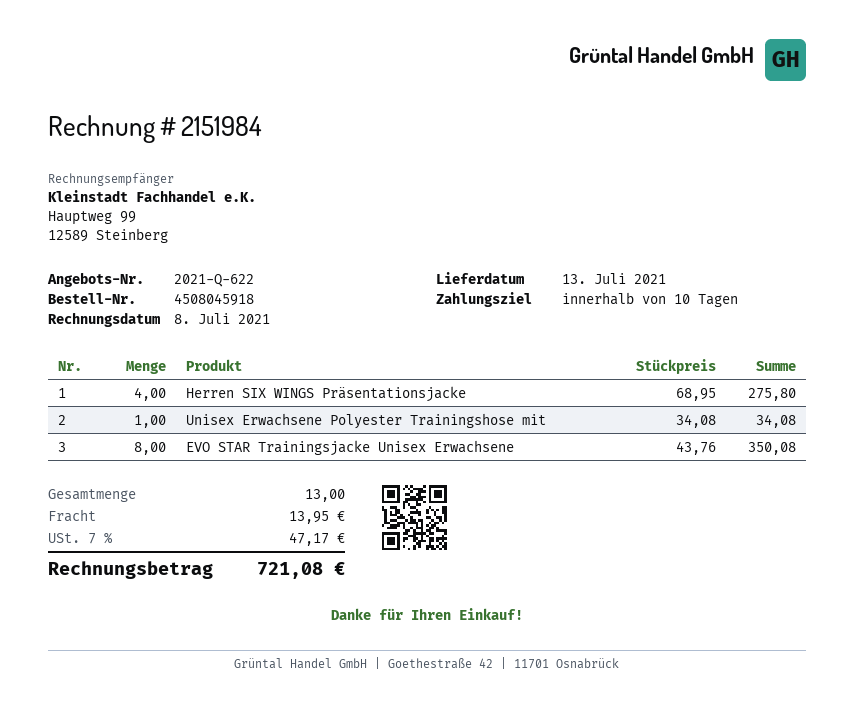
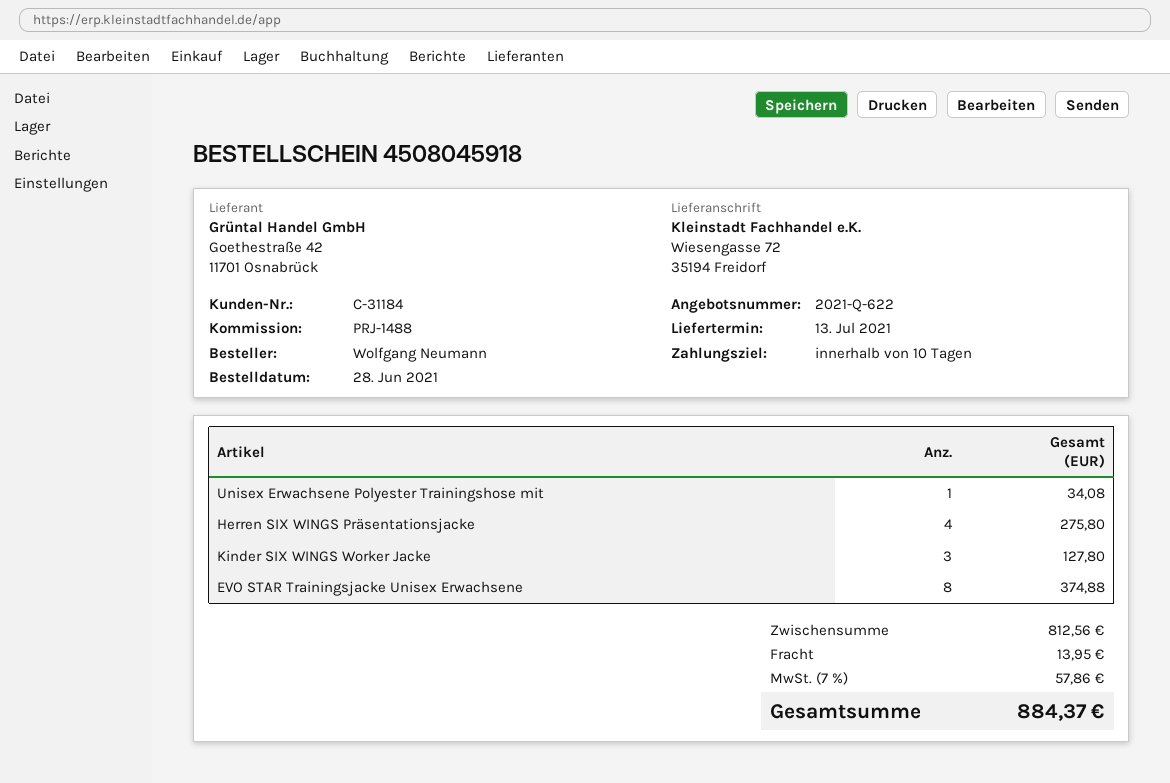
EVO STAR Trainingsjacke Unisex Erwachsene: 8 for 350.08 -> 8 for 374.88
Kinder SIX WINGS Worker Jacke: none -> 3 for 127.80
tax: 7% = 47.17 -> 7% = 57.86
total: 721.08 -> 884.37

